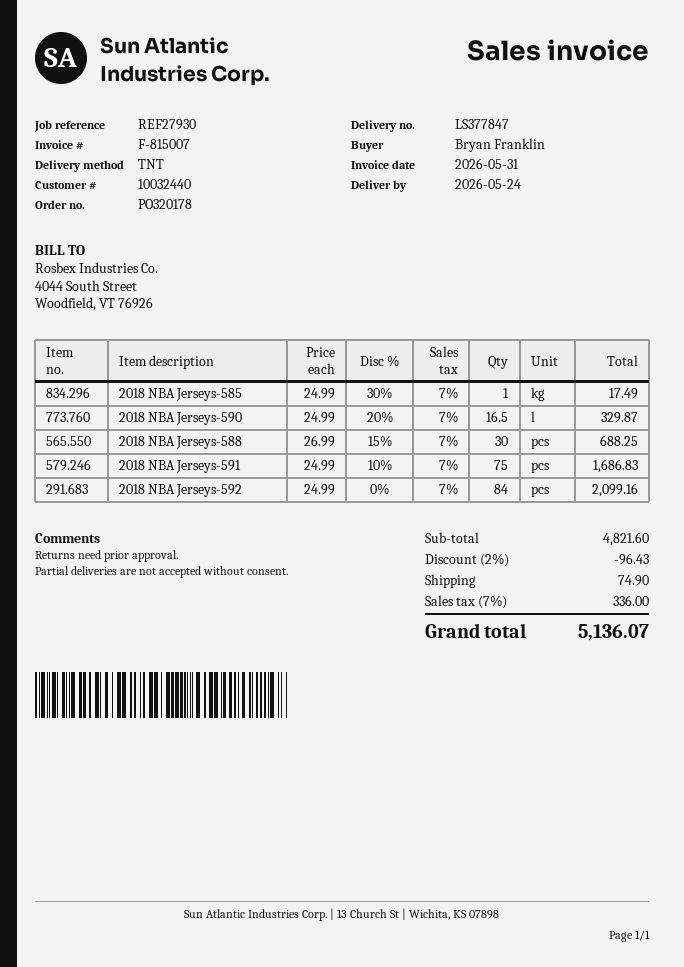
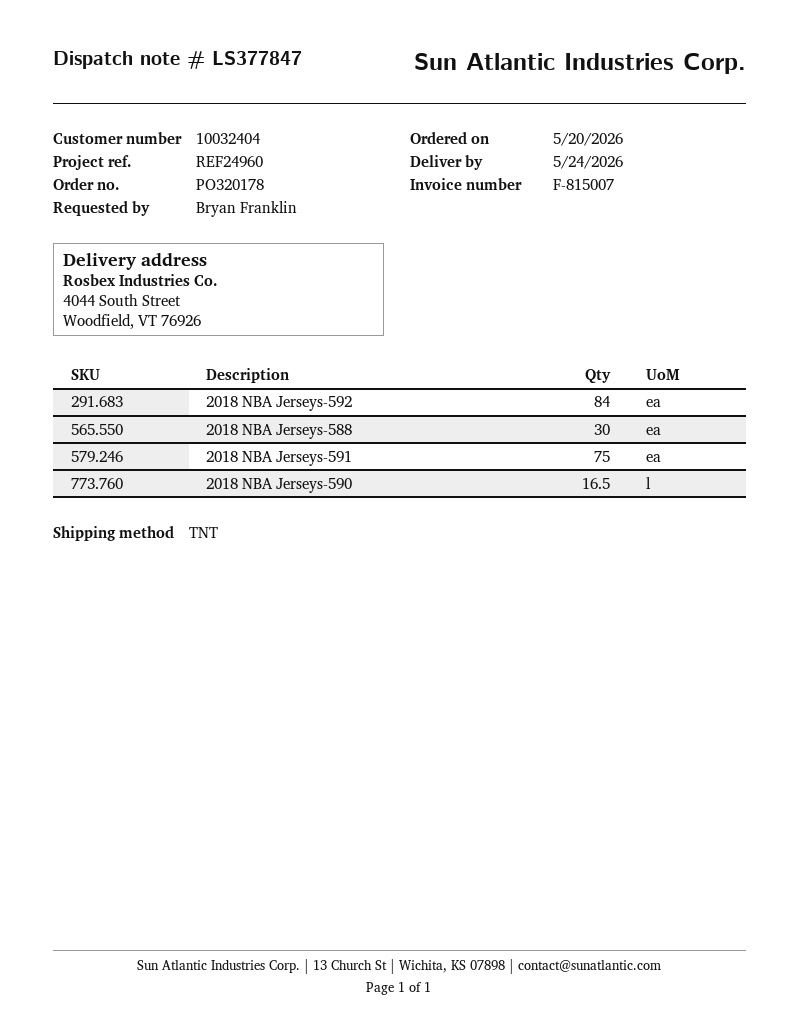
customer number: 10032440 -> 10032404
reference: REF27930 -> REF24960
2018 NBA Jerseys-585: 1 -> none

